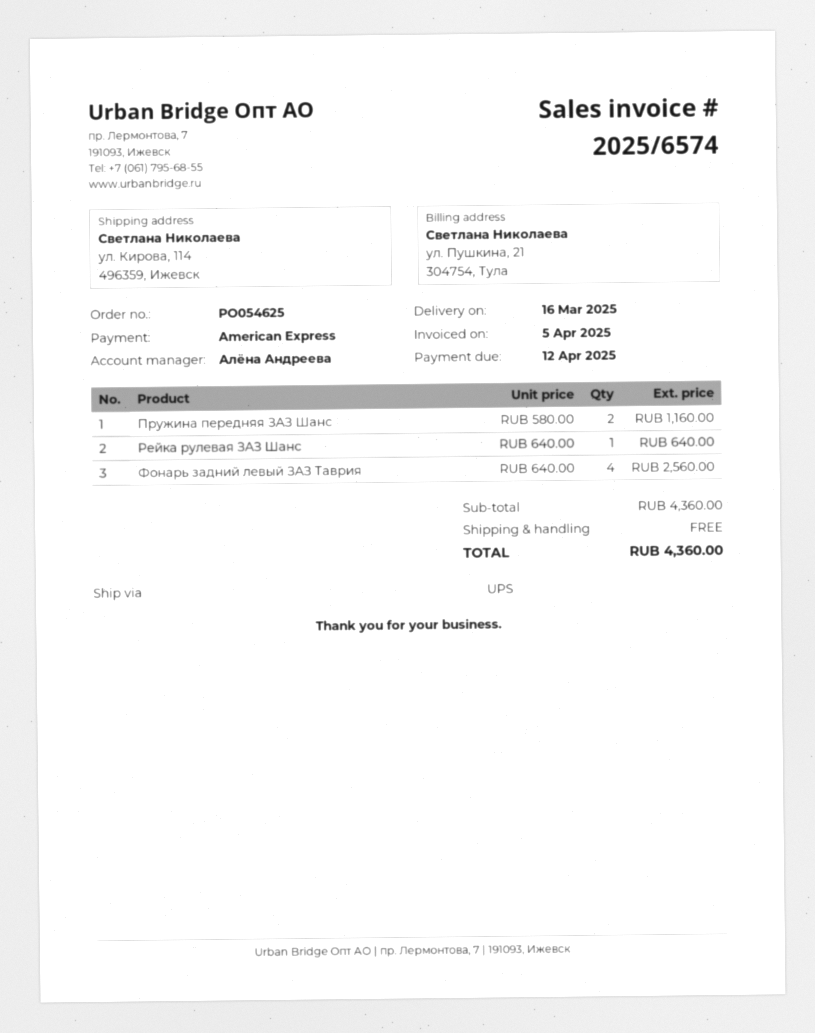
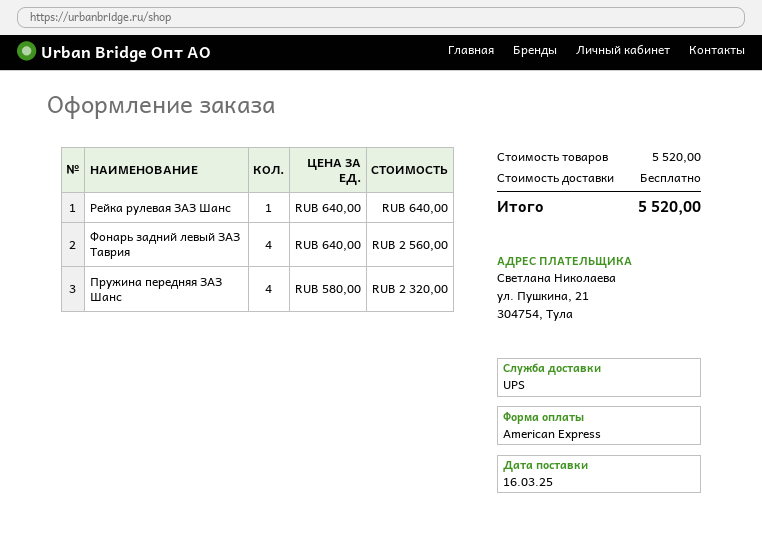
Пружина передняя ЗАЗ Шанс: 2 x 580.00 = 1160.00 -> 4 x 580.00 = 2320.00
subtotal: 4360.00 -> 5520.00
total: 4360.00 -> 5520.00

